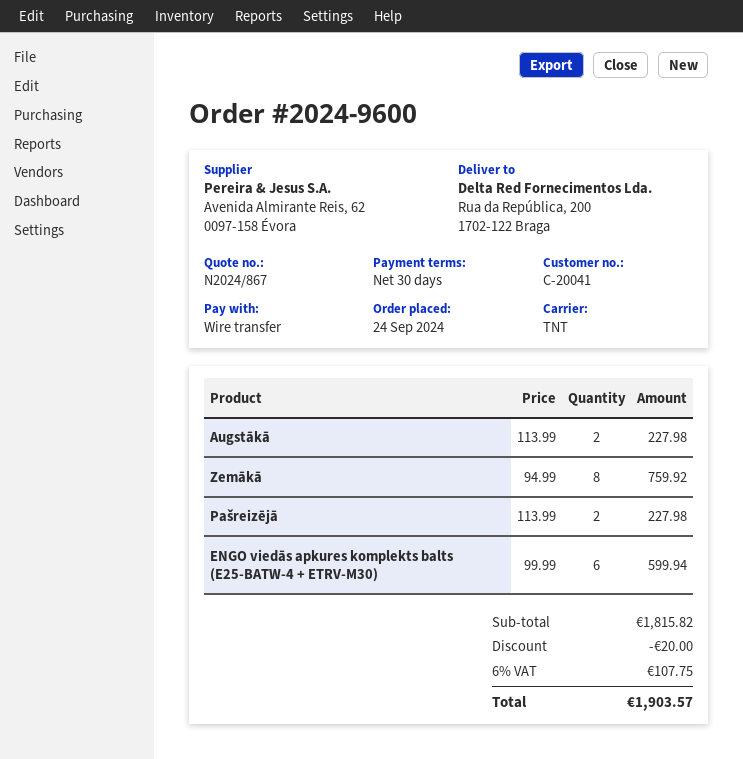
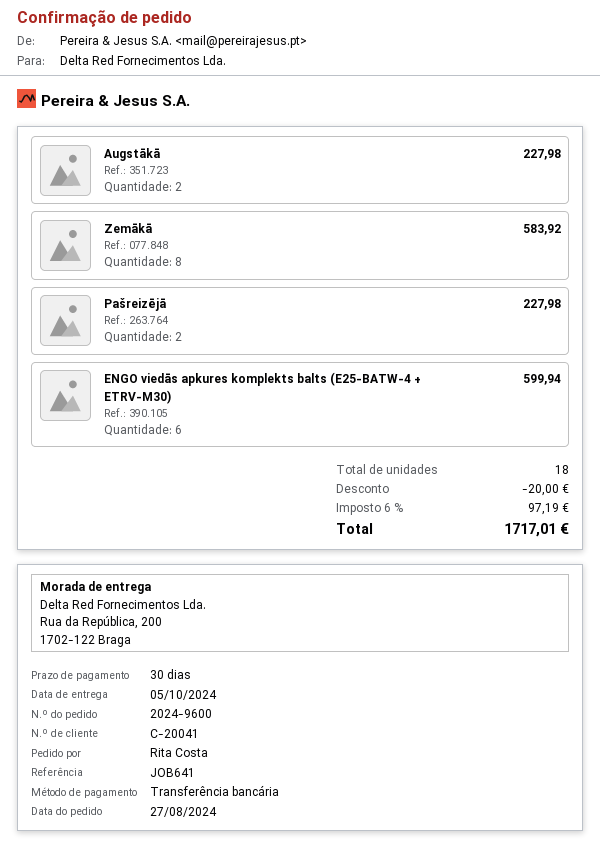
order date: 2024-09-24 -> 2024-08-27
Zemākā: 8 for 759.92 -> 8 for 583.92
tax: 6% = 107.75 -> 6% = 97.19
total: 1903.57 -> 1717.01

